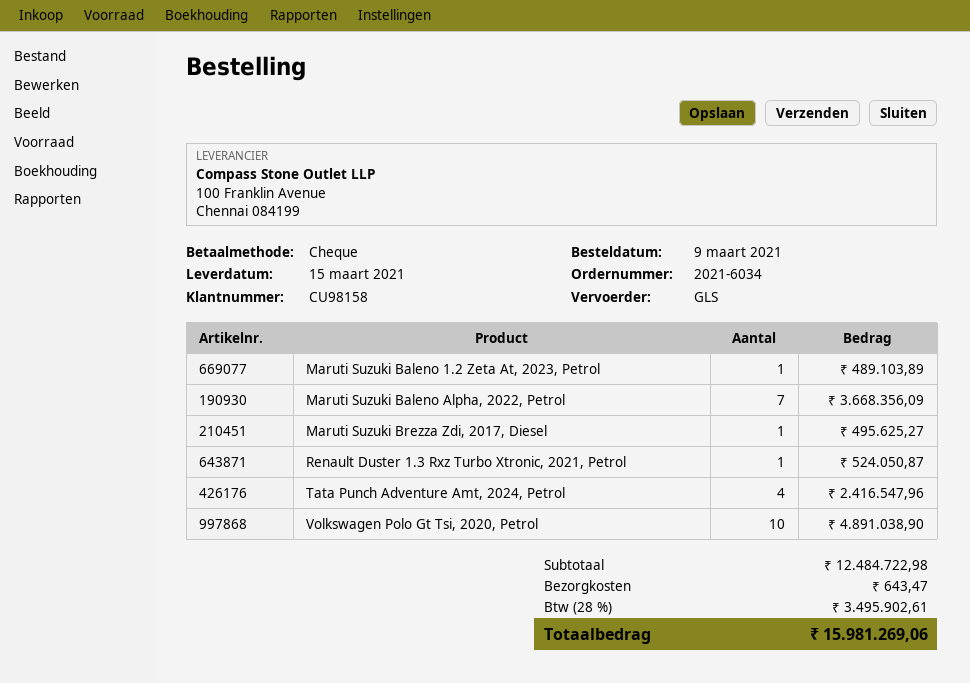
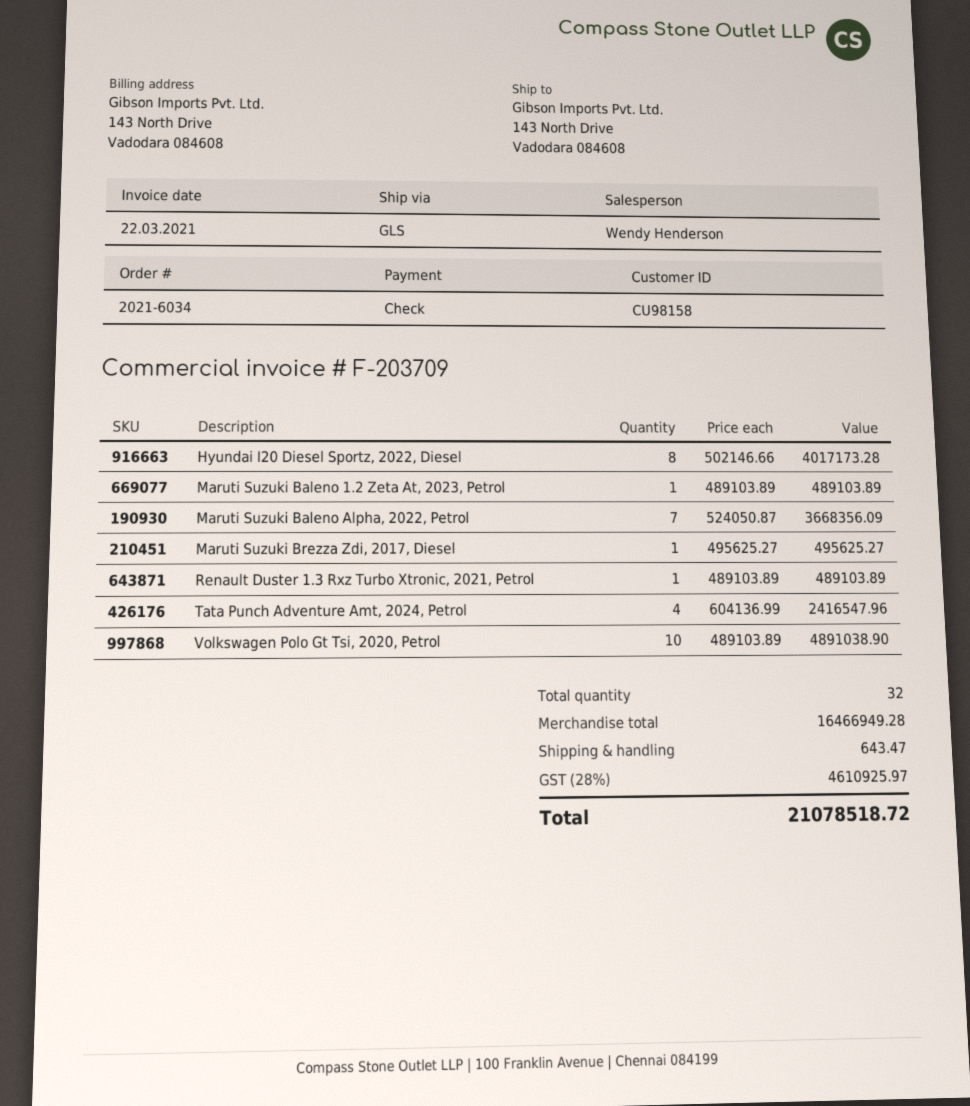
Renault Duster 1.3 Rxz Turbo Xtronic, 2021, Petrol: 1 for 524050.87 -> 1 for 489103.89
Hyundai I20 Diesel Sportz, 2022, Diesel: none -> 8 for 4017173.28
subtotal: 12484722.98 -> 16466949.28
tax: 28% = 3495902.61 -> 28% = 4610925.97
total: 15981269.06 -> 21078518.72

